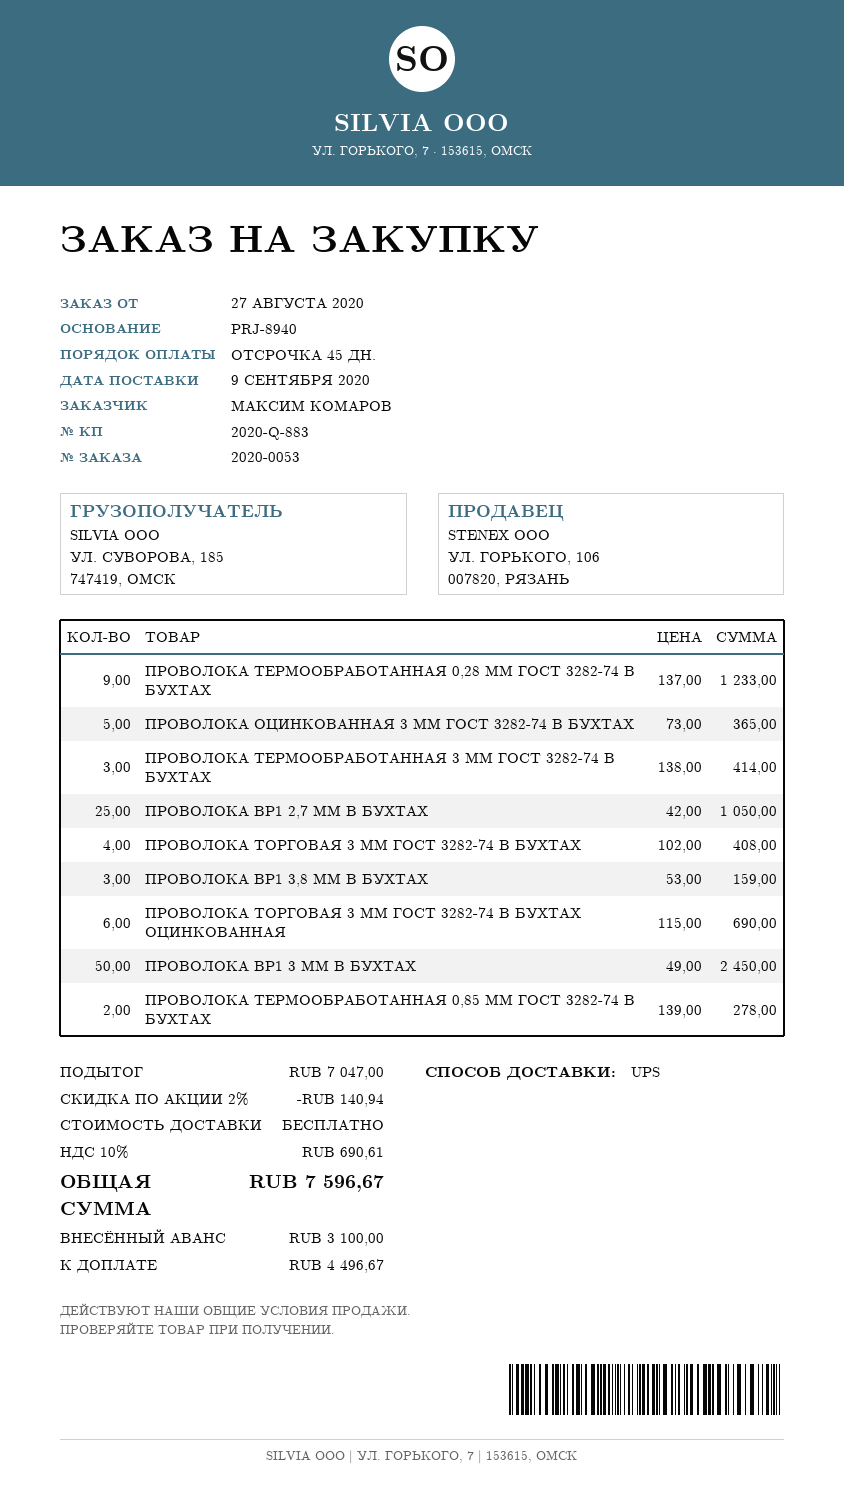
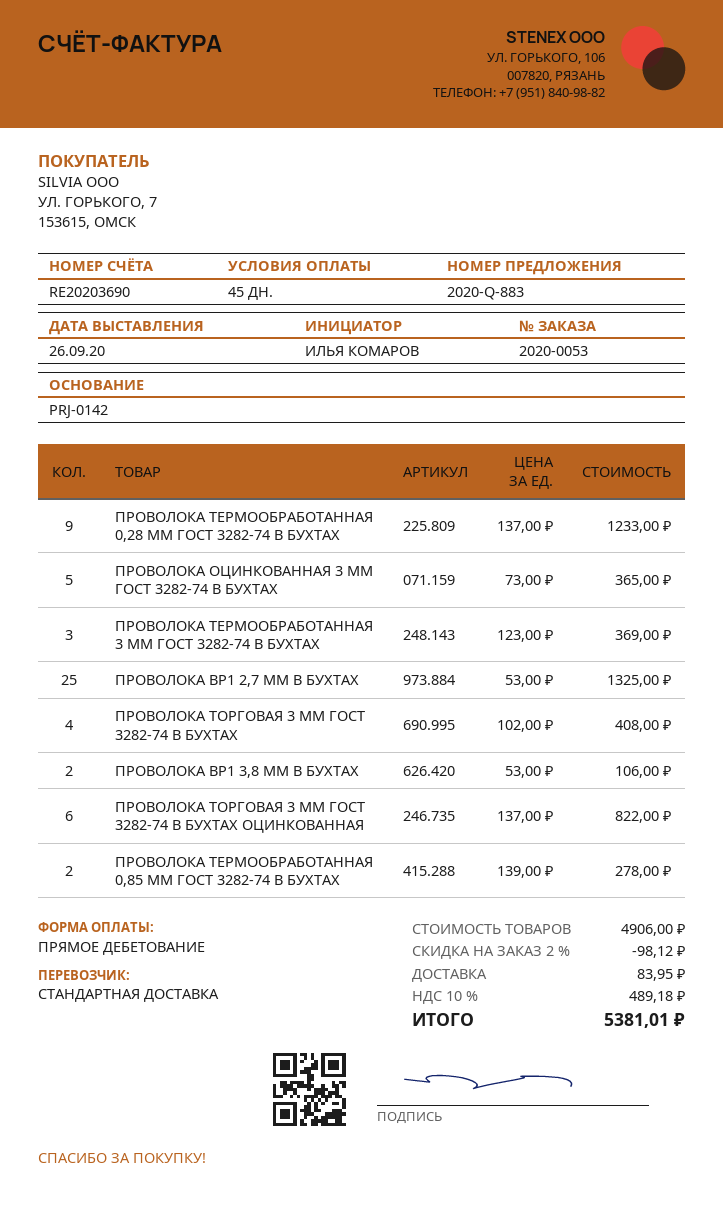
reference: PRJ-8940 -> PRJ-0142
ordered by: МАКСИМ КОМАРОВ -> ИЛЬЯ КОМАРОВ
shipping method: UPS -> standard
ПРОВОЛОКА ТЕРМООБРАБОТАННАЯ 3 ММ ГОСТ 3282-74 В БУХТАХ: 3 x 138.00 = 414.00 -> 3 x 123.00 = 369.00
ПРОВОЛОКА ВР1 2,7 ММ В БУХТАХ: 25 x 42.00 = 1050.00 -> 25 x 53.00 = 1325.00
ПРОВОЛОКА ВР1 3,8 ММ В БУХТАХ: 3 x 53.00 = 159.00 -> 2 x 53.00 = 106.00
ПРОВОЛОКА ТОРГОВАЯ 3 ММ ГОСТ 3282-74 В БУХТАХ ОЦИНКОВАННАЯ: 6 x 115.00 = 690.00 -> 6 x 137.00 = 822.00
ПРОВОЛОКА ВР1 3 ММ В БУХТАХ: 50 x 49.00 = 2450.00 -> none
subtotal: 7047.00 -> 4906.00
discount: 2% = 140.94 -> 2% = 98.12
shipping: 0.00 -> 83.95
tax: 10% = 690.61 -> 10% = 489.18
total: 7596.67 -> 5381.01

